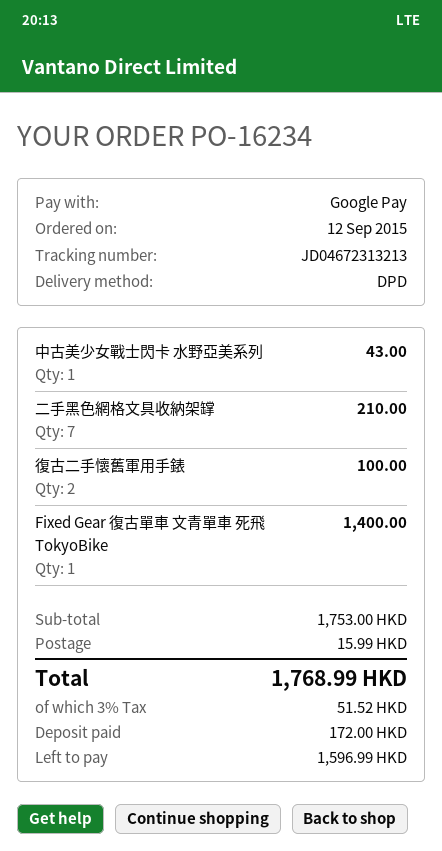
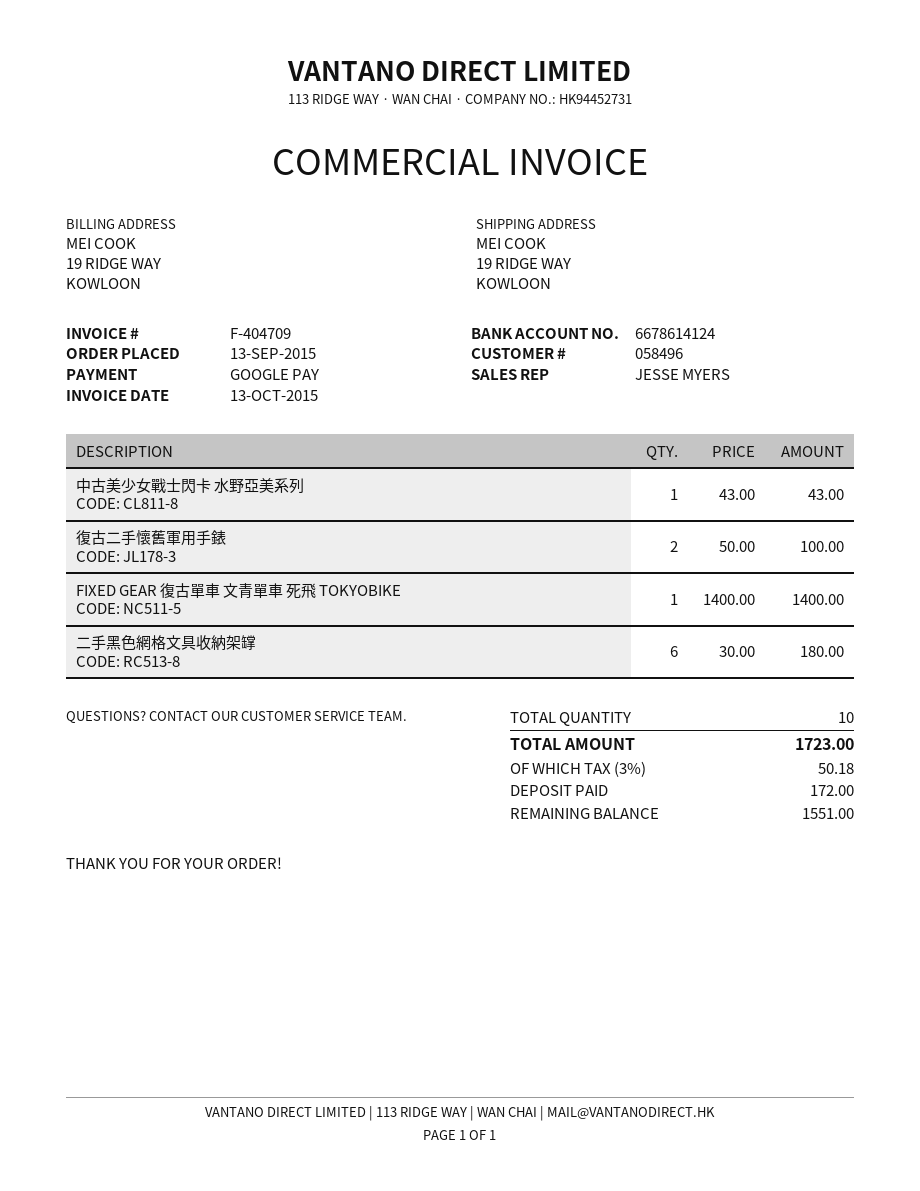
order date: 2015-09-12 -> 2015-09-13
二手黑色網格文具收納架罉: 7 for 210.00 -> 6 for 180.00
shipping: 15.99 -> none
tax: 3% = 51.52 -> 3% = 50.18
total: 1768.99 -> 1723.00
balance: 1596.99 -> 1551.00

